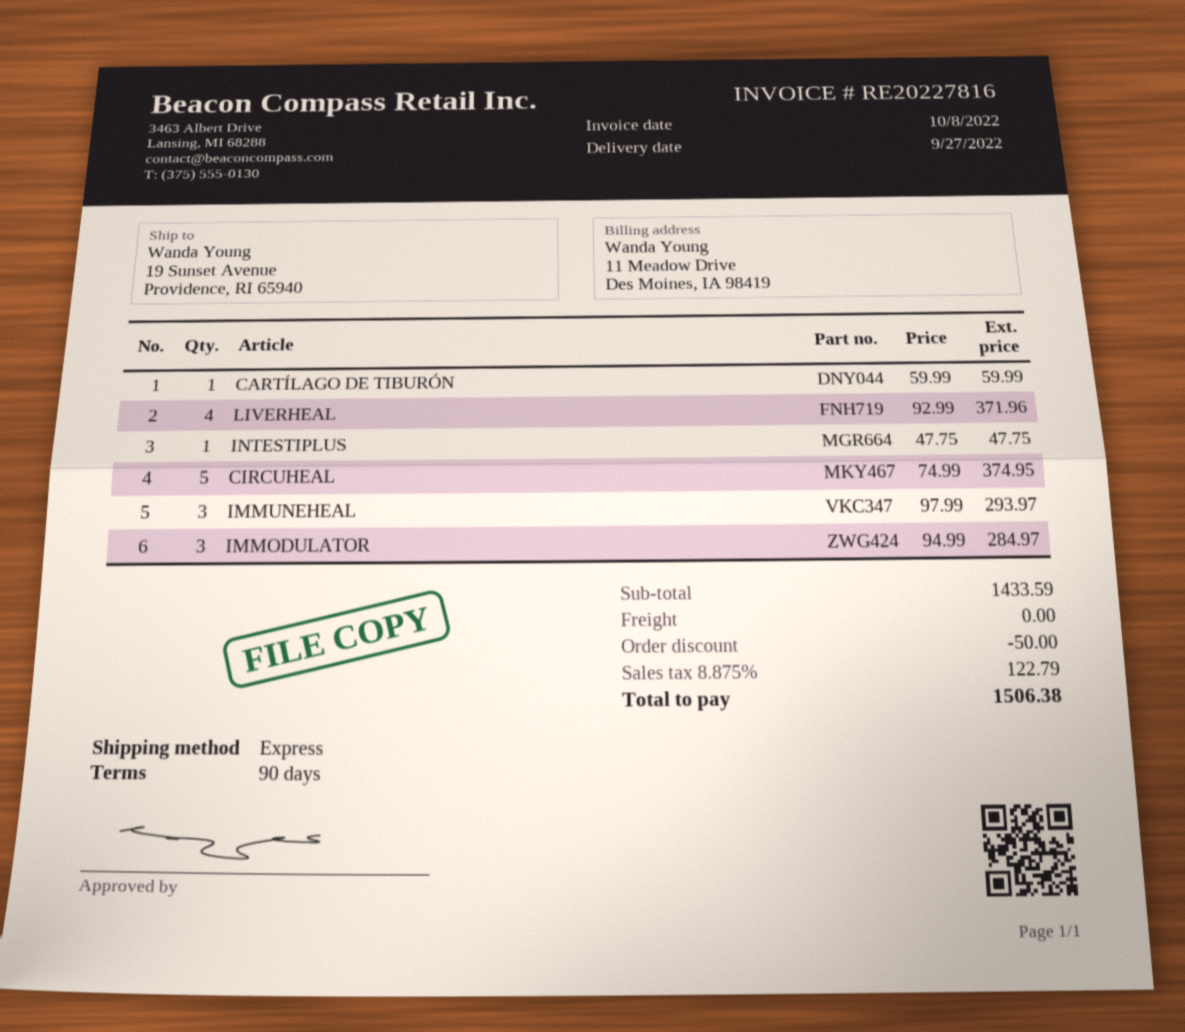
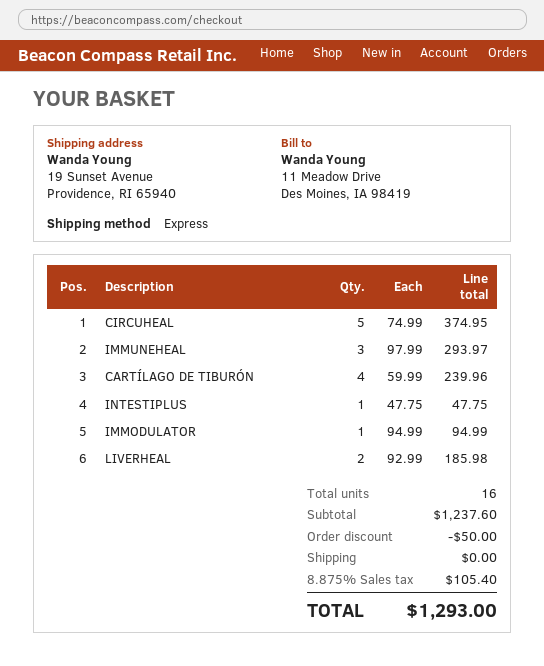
CARTÍLAGO DE TIBURÓN: 1 x 59.99 = 59.99 -> 4 x 59.99 = 239.96
LIVERHEAL: 4 x 92.99 = 371.96 -> 2 x 92.99 = 185.98
IMMODULATOR: 3 x 94.99 = 284.97 -> 1 x 94.99 = 94.99
subtotal: 1433.59 -> 1237.60
tax: 8.875% = 122.79 -> 8.875% = 105.40
total: 1506.38 -> 1293.00

